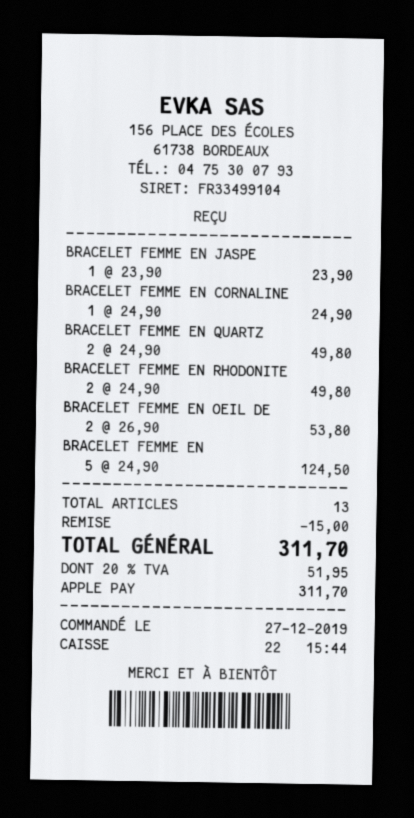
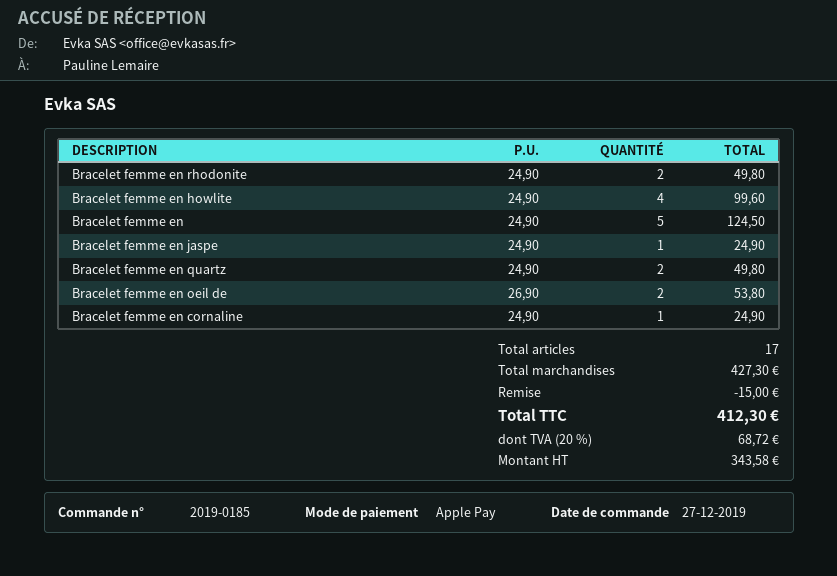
BRACELET FEMME EN JASPE: 1 x 23.90 = 23.90 -> 1 x 24.90 = 24.90
Bracelet femme en howlite: none -> 4 x 24.90 = 99.60
total quantity: 13 -> 17
tax: 20% = 51.95 -> 20% = 68.72
total: 311.70 -> 412.30

